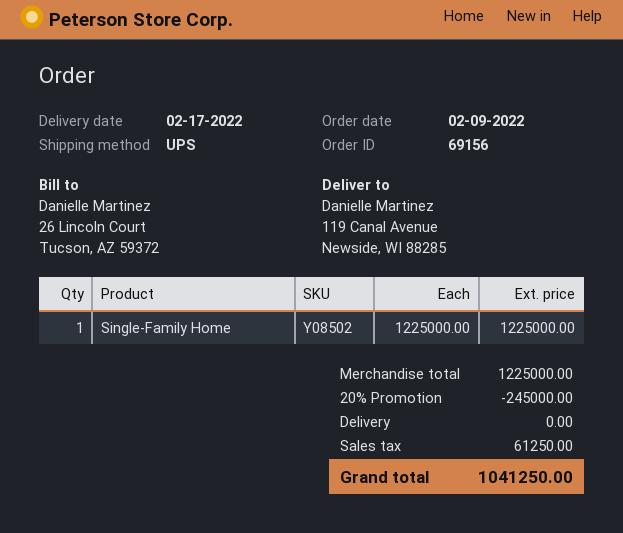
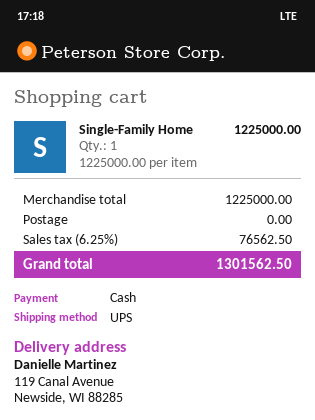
discount: 20% = 245000.00 -> none
tax: 61250.00 -> 76562.50
total: 1041250.00 -> 1301562.50

